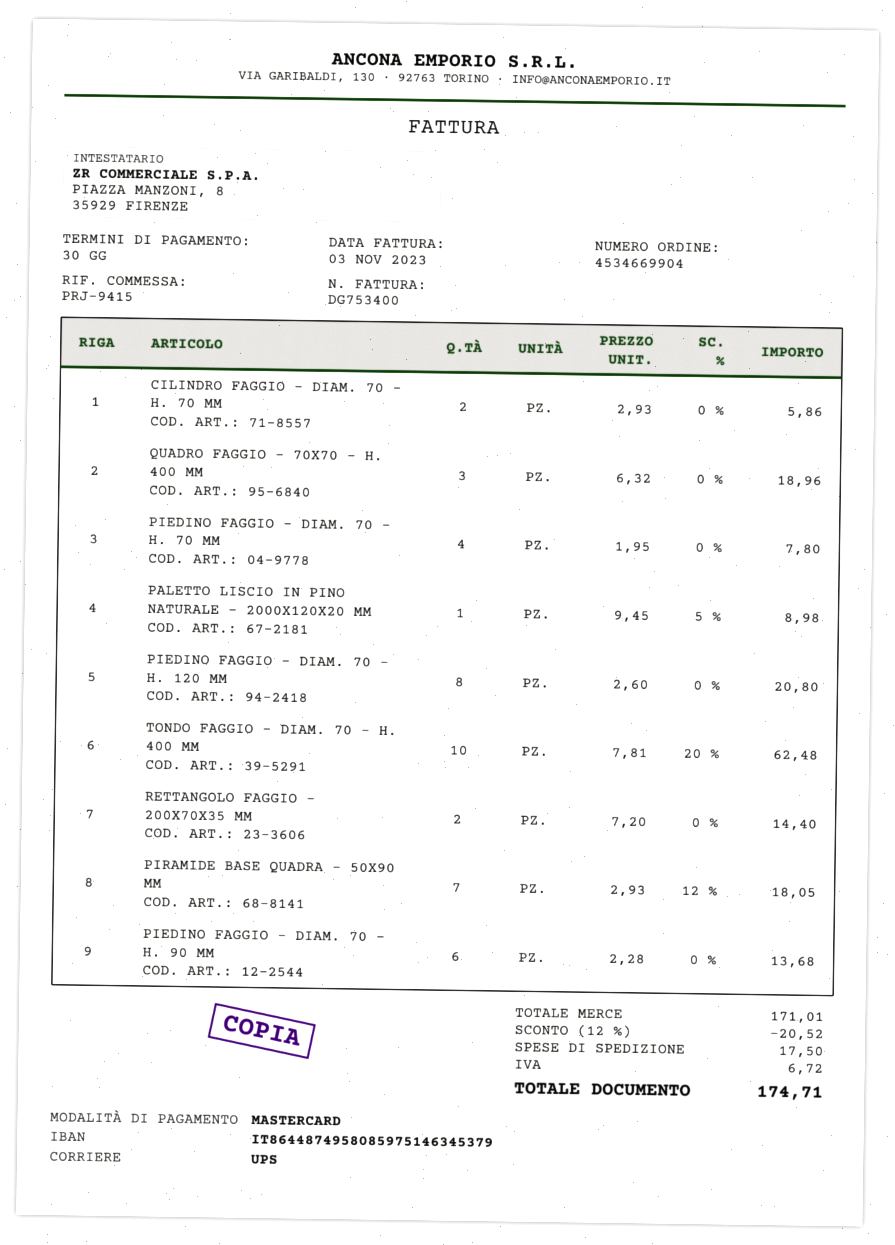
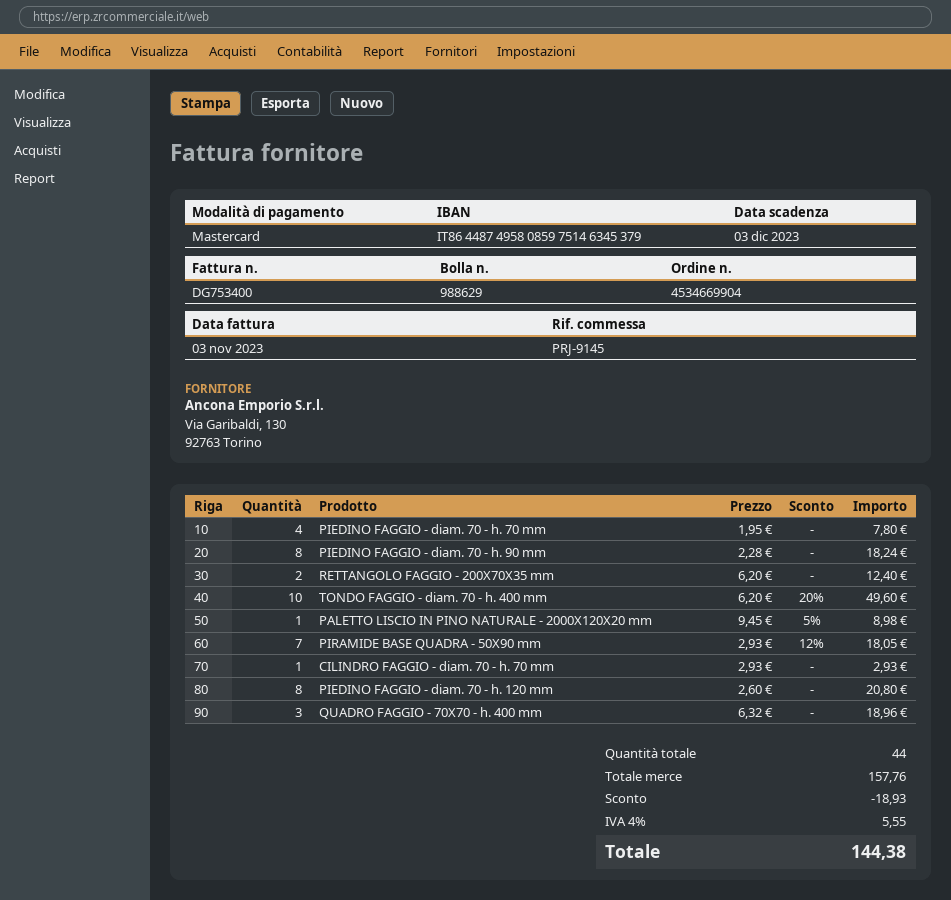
reference: PRJ-9415 -> PRJ-9145
CILINDRO FAGGIO - DIAM. 70 - H. 70 MM: 2 x 2.93 = 5.86 -> 1 x 2.93 = 2.93
TONDO FAGGIO - DIAM. 70 - H. 400 MM: 10 x 7.81 - 20% = 62.48 -> 10 x 6.20 - 20% = 49.60
RETTANGOLO FAGGIO - 200X70X35 MM: 2 x 7.20 = 14.40 -> 2 x 6.20 = 12.40
PIEDINO FAGGIO - DIAM. 70 - H. 90 MM: 6 x 2.28 = 13.68 -> 8 x 2.28 = 18.24
subtotal: 171.01 -> 157.76
discount: 20.52 -> 18.93
shipping: 17.50 -> none
tax: 6.72 -> 5.55
total: 174.71 -> 144.38

